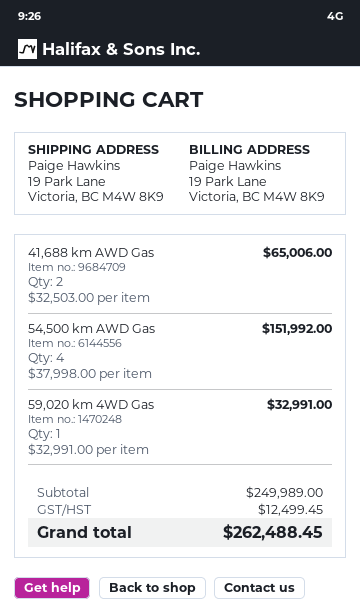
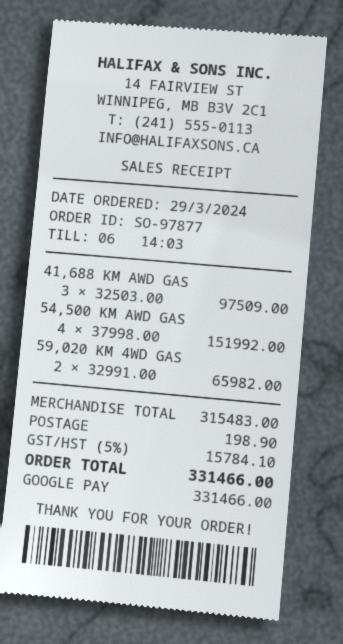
41,688 km AWD Gas: 2 x 32503.00 = 65006.00 -> 3 x 32503.00 = 97509.00
59,020 km 4WD Gas: 1 x 32991.00 = 32991.00 -> 2 x 32991.00 = 65982.00
subtotal: 249989.00 -> 315483.00
shipping: none -> 198.90
tax: 12499.45 -> 15784.10
total: 262488.45 -> 331466.00

